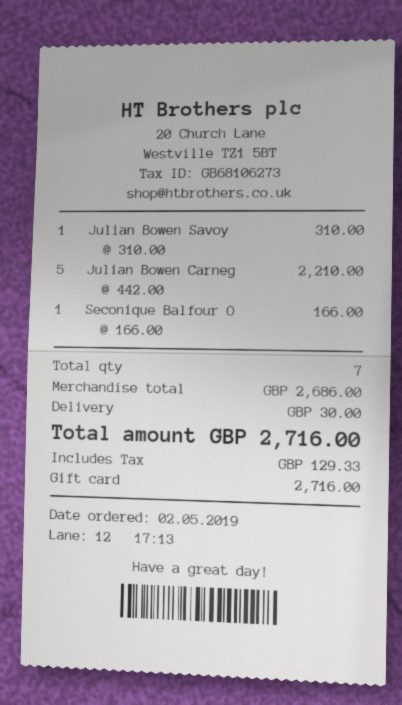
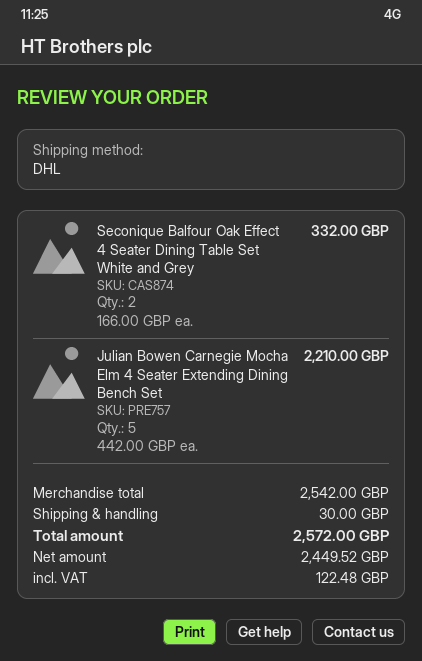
Julian Bowen Savoy: 1 x 310.00 = 310.00 -> none
Seconique Balfour O: 1 x 166.00 = 166.00 -> 2 x 166.00 = 332.00
subtotal: 2686.00 -> 2542.00
tax: 129.33 -> 122.48
total: 2716.00 -> 2572.00

